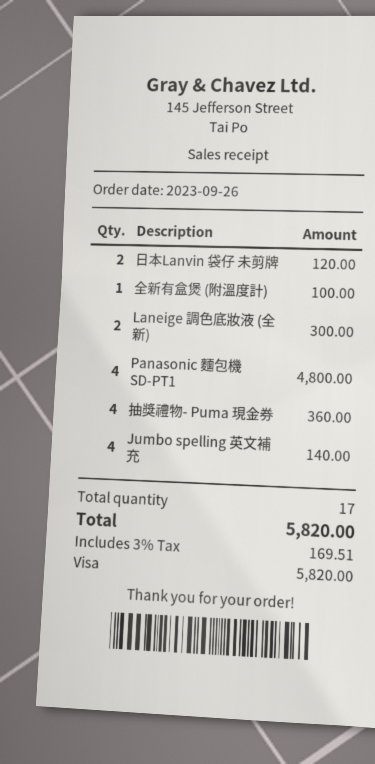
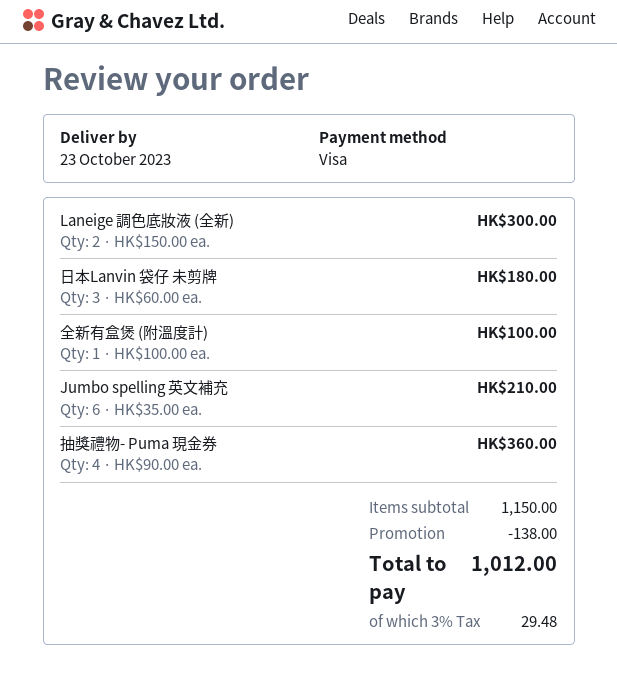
日本Lanvin 袋仔 未剪牌: 2 for 120.00 -> 3 for 180.00
Panasonic 麵包機 SD-PT1: 4 for 4800.00 -> none
Jumbo spelling 英文補充: 4 for 140.00 -> 6 for 210.00
discount: none -> 138.00
tax: 3% = 169.51 -> 3% = 29.48
total: 5820.00 -> 1012.00

